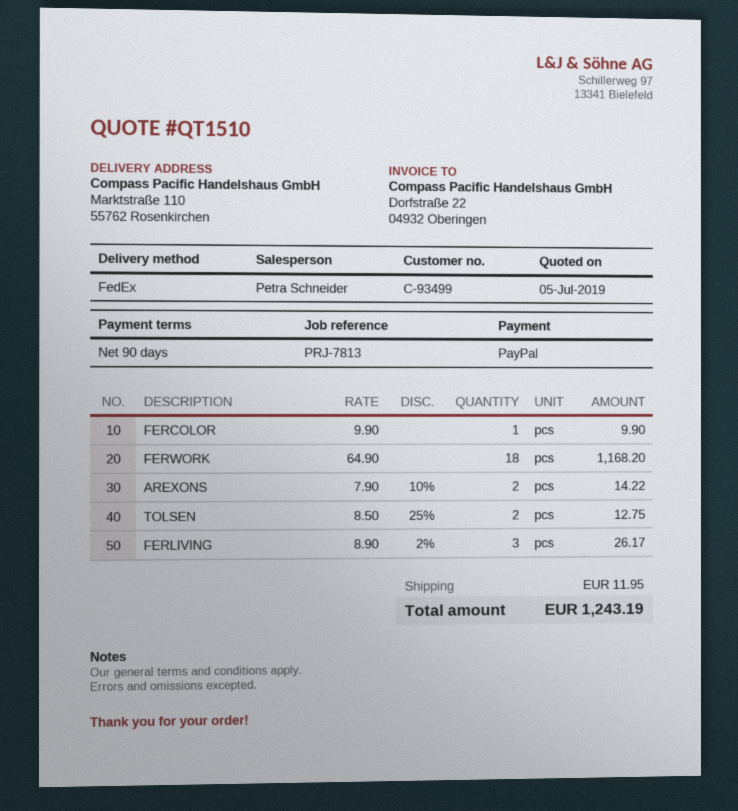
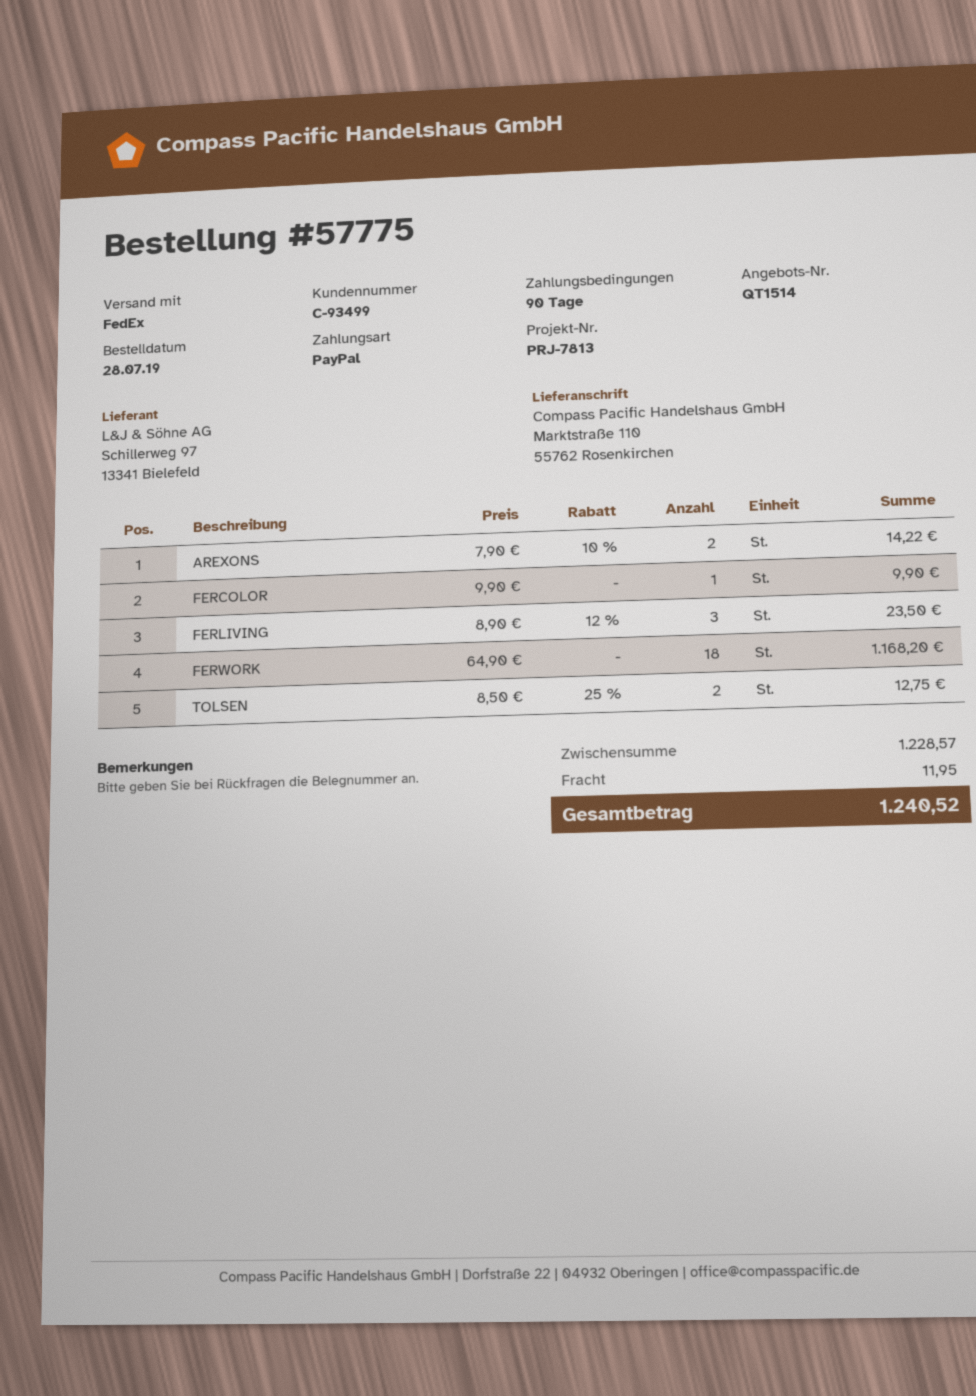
quote number: QT1510 -> QT1514
FERLIVING: 3 x 8.90 - 2% = 26.17 -> 3 x 8.90 - 12% = 23.50
total: 1243.19 -> 1240.52

